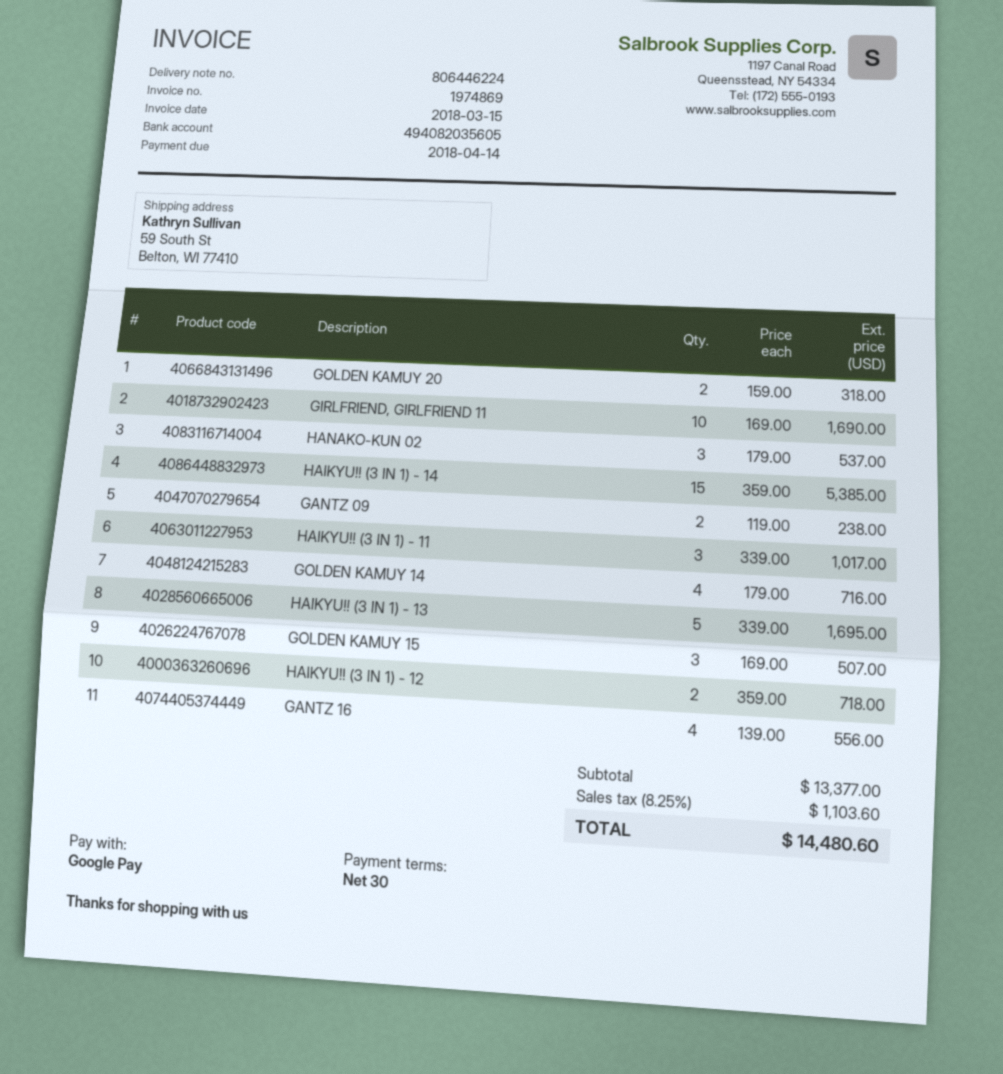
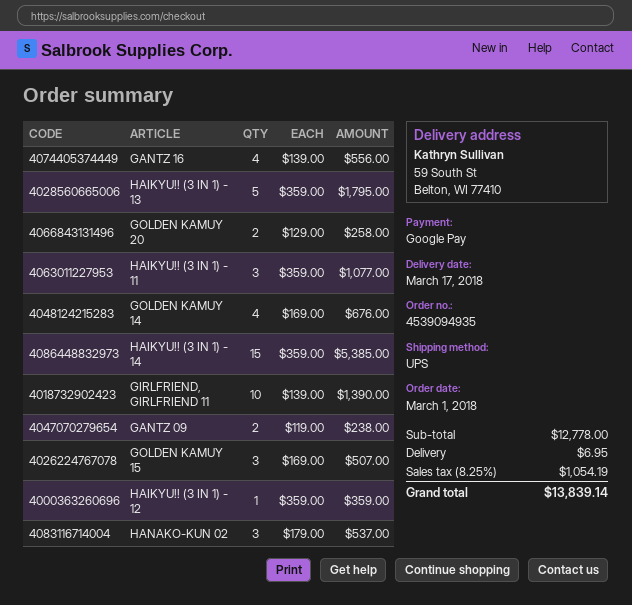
GOLDEN KAMUY 20: 2 x 159.00 = 318.00 -> 2 x 129.00 = 258.00
GIRLFRIEND, GIRLFRIEND 11: 10 x 169.00 = 1690.00 -> 10 x 139.00 = 1390.00
HAIKYU!! (3 IN 1) - 11: 3 x 339.00 = 1017.00 -> 3 x 359.00 = 1077.00
GOLDEN KAMUY 14: 4 x 179.00 = 716.00 -> 4 x 169.00 = 676.00
HAIKYU!! (3 IN 1) - 13: 5 x 339.00 = 1695.00 -> 5 x 359.00 = 1795.00
HAIKYU!! (3 IN 1) - 12: 2 x 359.00 = 718.00 -> 1 x 359.00 = 359.00
subtotal: 13377.00 -> 12778.00
shipping: none -> 6.95
tax: 8.25% = 1103.60 -> 8.25% = 1054.19
total: 14480.60 -> 13839.14

